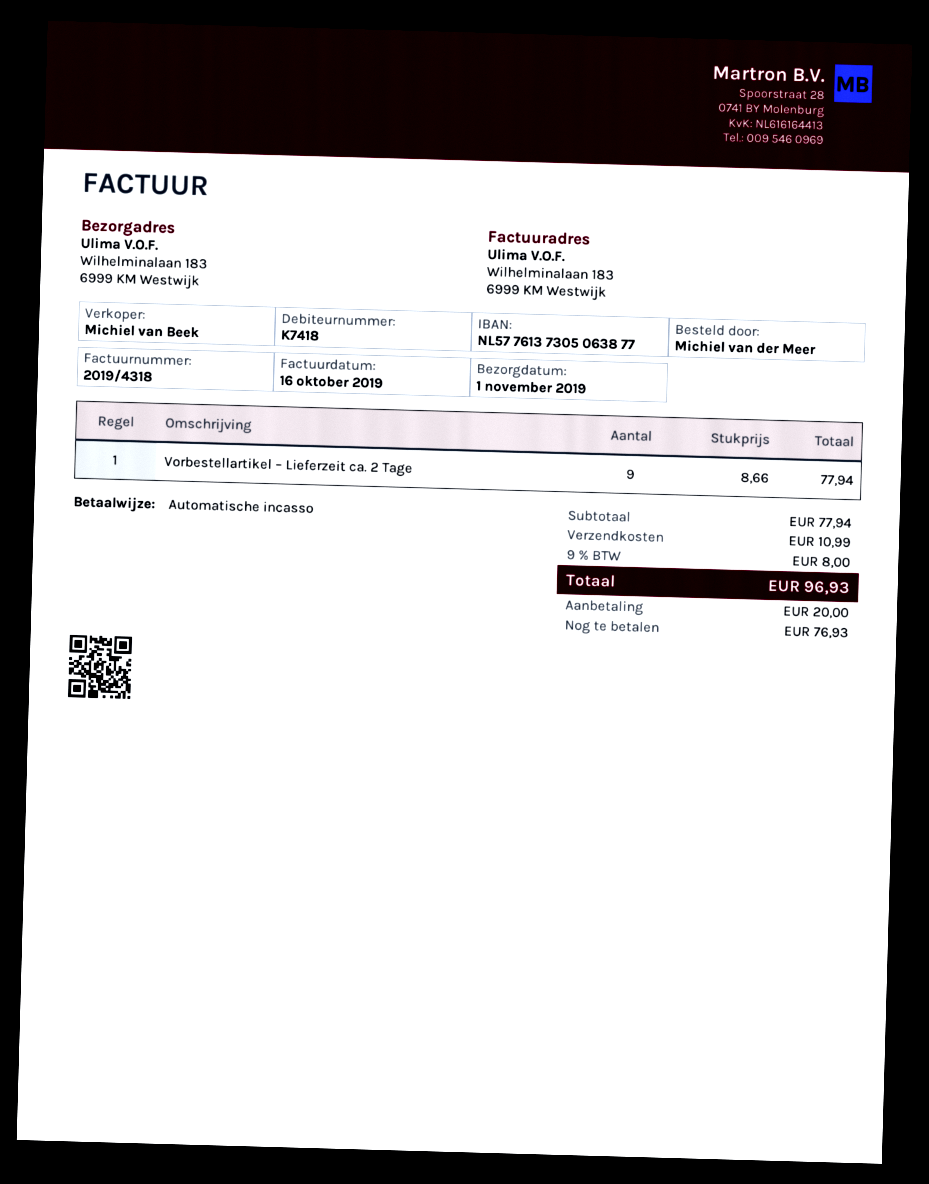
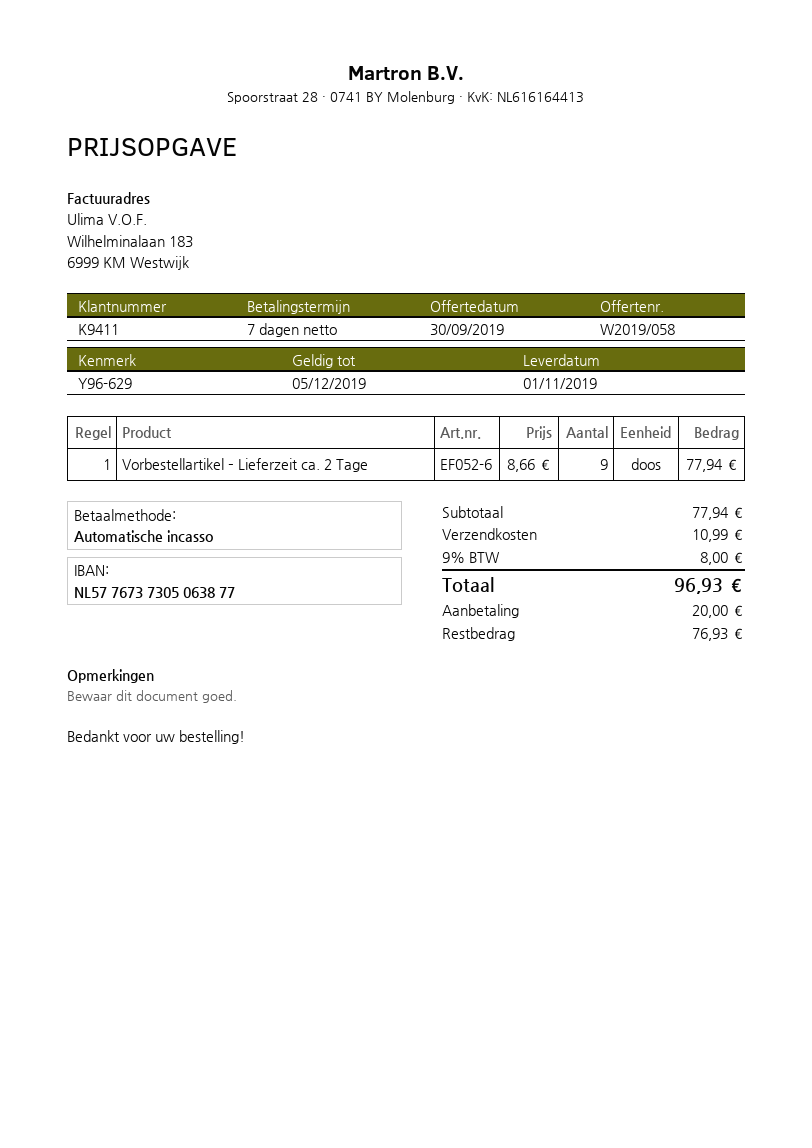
customer number: K7418 -> K9411
bank account: NL5776137305063877 -> NL5776737305063877

